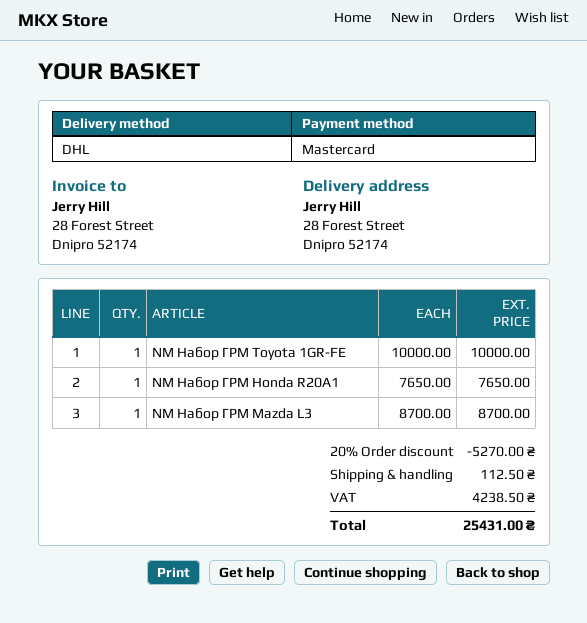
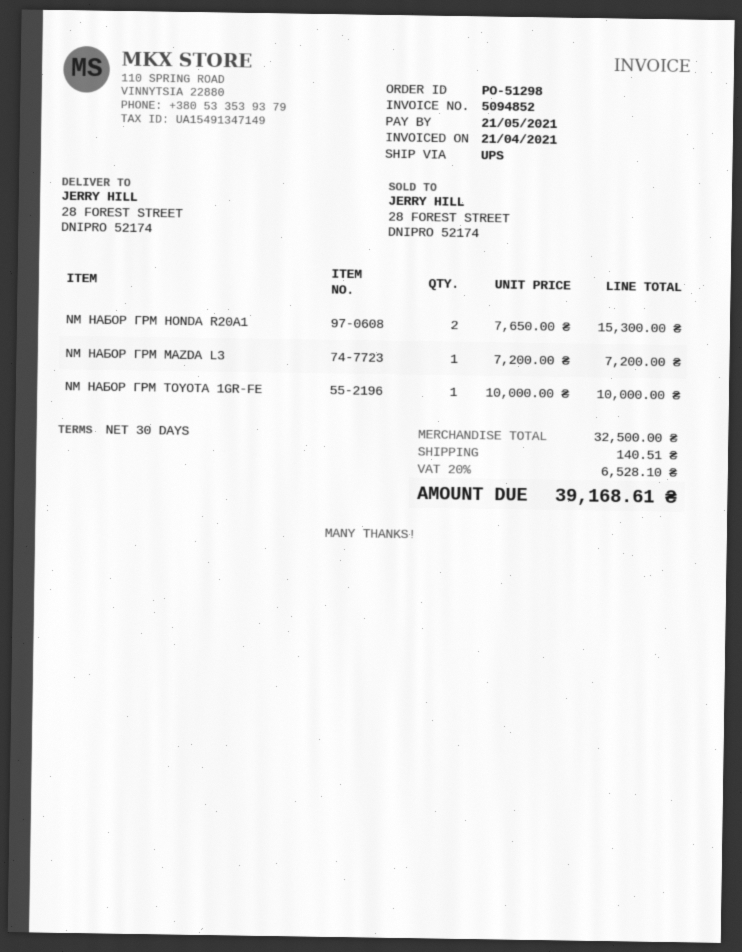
shipping method: DHL -> UPS
NM Набор ГРМ Honda R20A1: 1 x 7650.00 = 7650.00 -> 2 x 7650.00 = 15300.00
NM Набор ГРМ Mazda L3: 1 x 8700.00 = 8700.00 -> 1 x 7200.00 = 7200.00
discount: 20% = 5270.00 -> none
shipping: 112.50 -> 140.51
tax: 4238.50 -> 6528.10
total: 25431.00 -> 39168.61

